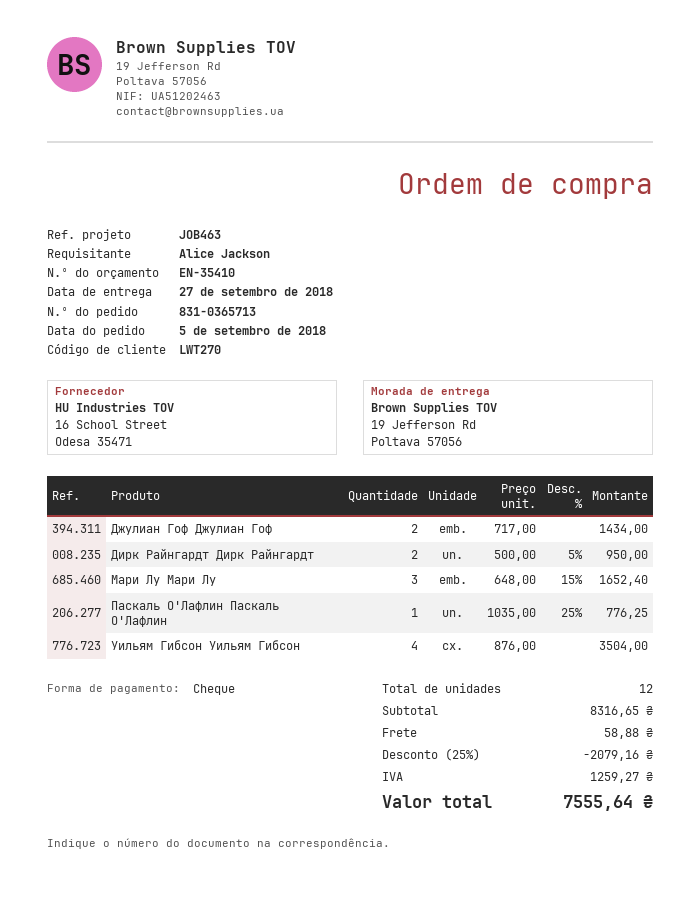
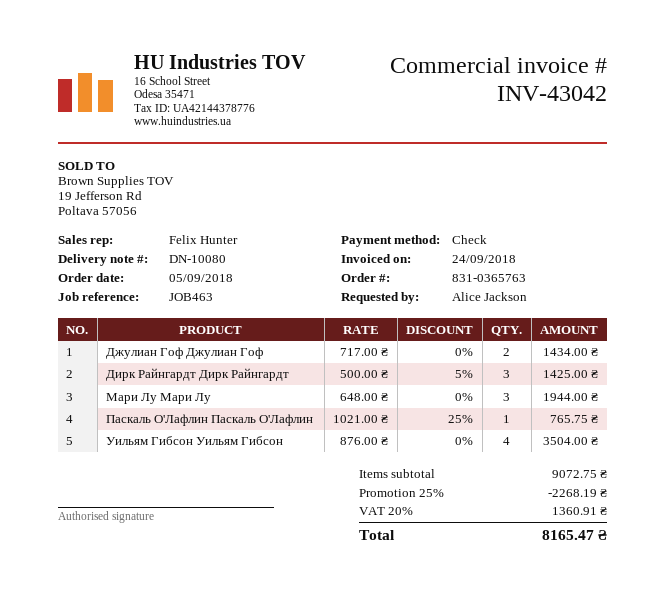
order number: 831-0365713 -> 831-0365763
Дирк Райнгардт Дирк Райнгардт: 2 x 500.00 - 5% = 950.00 -> 3 x 500.00 - 5% = 1425.00
Мари Лу Мари Лу: 3 x 648.00 - 15% = 1652.40 -> 3 x 648.00 = 1944.00
Паскаль О'Лафлин Паскаль О'Лафлин: 1 x 1035.00 - 25% = 776.25 -> 1 x 1021.00 - 25% = 765.75
subtotal: 8316.65 -> 9072.75
discount: 25% = 2079.16 -> 25% = 2268.19
shipping: 58.88 -> none
tax: 1259.27 -> 1360.91
total: 7555.64 -> 8165.47

